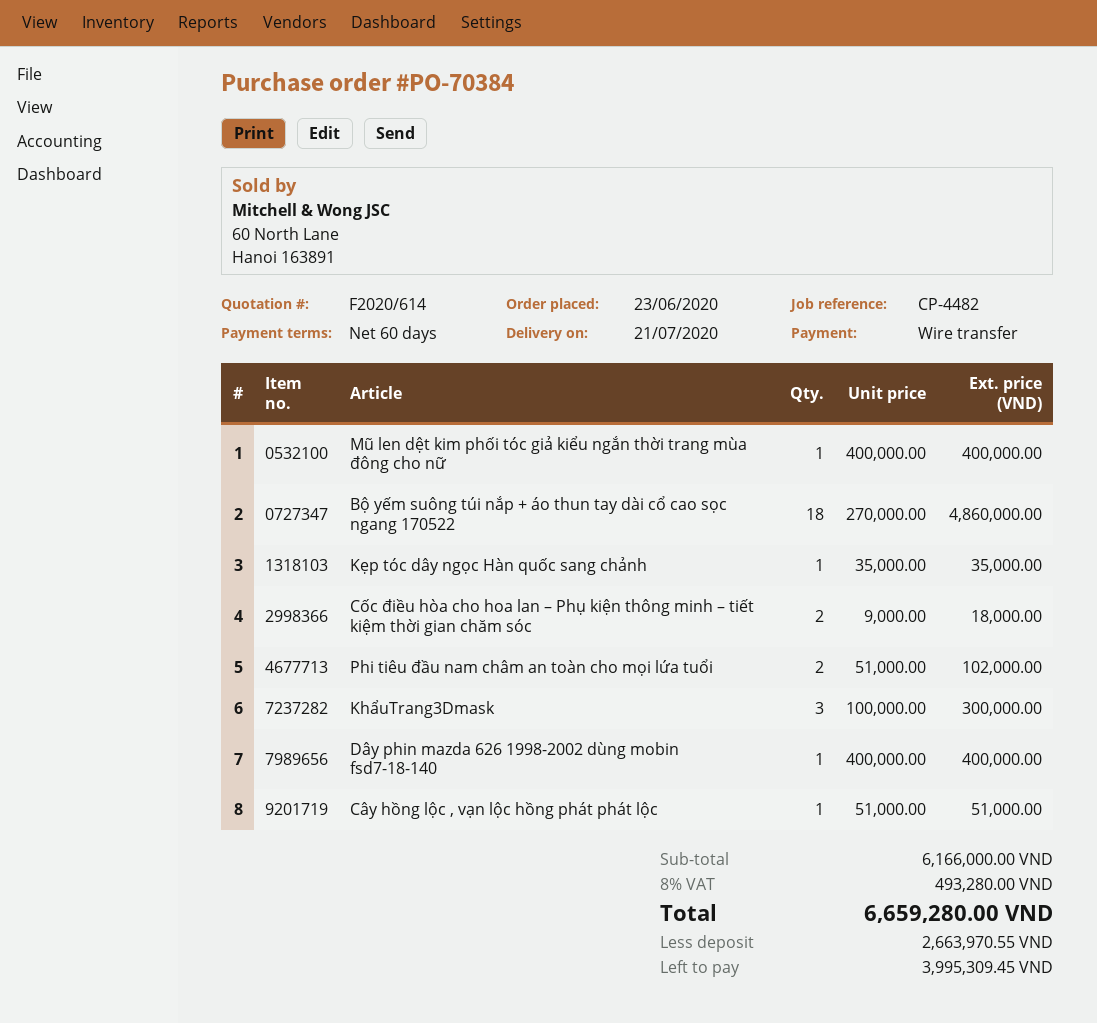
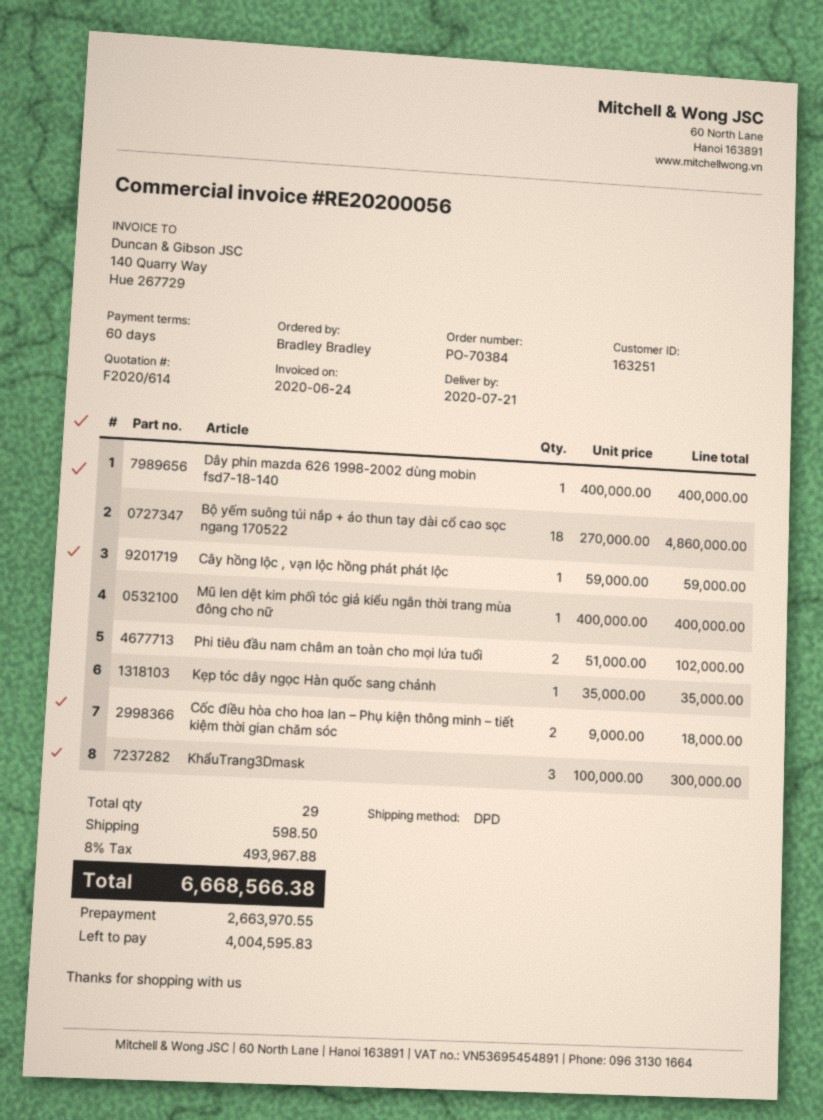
Cây hồng lộc , vạn lộc hồng phát phát lộc: 1 x 51000.00 = 51000.00 -> 1 x 59000.00 = 59000.00
shipping: none -> 598.50
tax: 8% = 493280.00 -> 8% = 493967.88
total: 6659280.00 -> 6668566.38
balance: 3995309.45 -> 4004595.83

